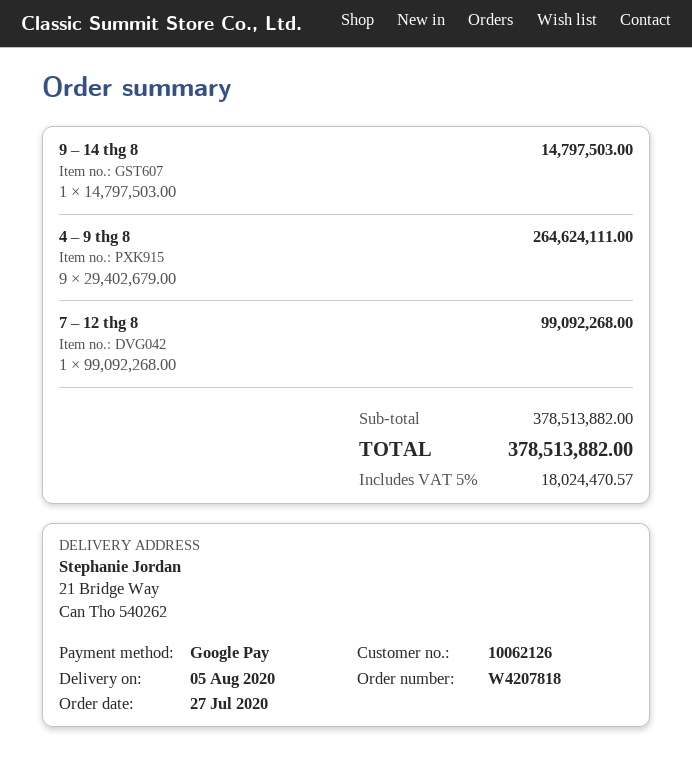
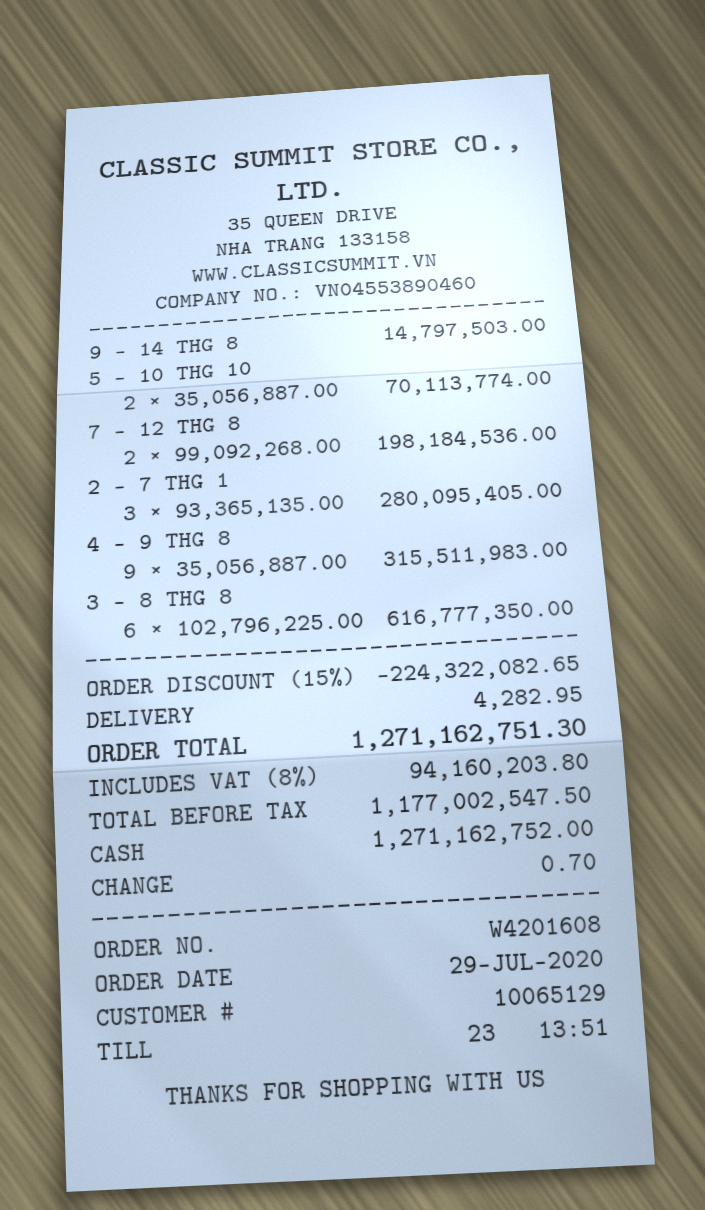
order number: W4207818 -> W4201608
order date: 2020-07-27 -> 2020-07-29
customer number: 10062126 -> 10065129
payment method: Google Pay -> cash
4 – 9 thg 8: 9 x 29402679.00 = 264624111.00 -> 9 x 35056887.00 = 315511983.00
7 – 12 thg 8: 1 x 99092268.00 = 99092268.00 -> 2 x 99092268.00 = 198184536.00
5 – 10 THG 10: none -> 2 x 35056887.00 = 70113774.00
2 – 7 THG 1: none -> 3 x 93365135.00 = 280095405.00
3 – 8 THG 8: none -> 6 x 102796225.00 = 616777350.00
discount: none -> 15% = 224322082.65
shipping: none -> 4282.95
tax: 5% = 18024470.57 -> 8% = 94160203.80
total: 378513882.00 -> 1271162751.30

